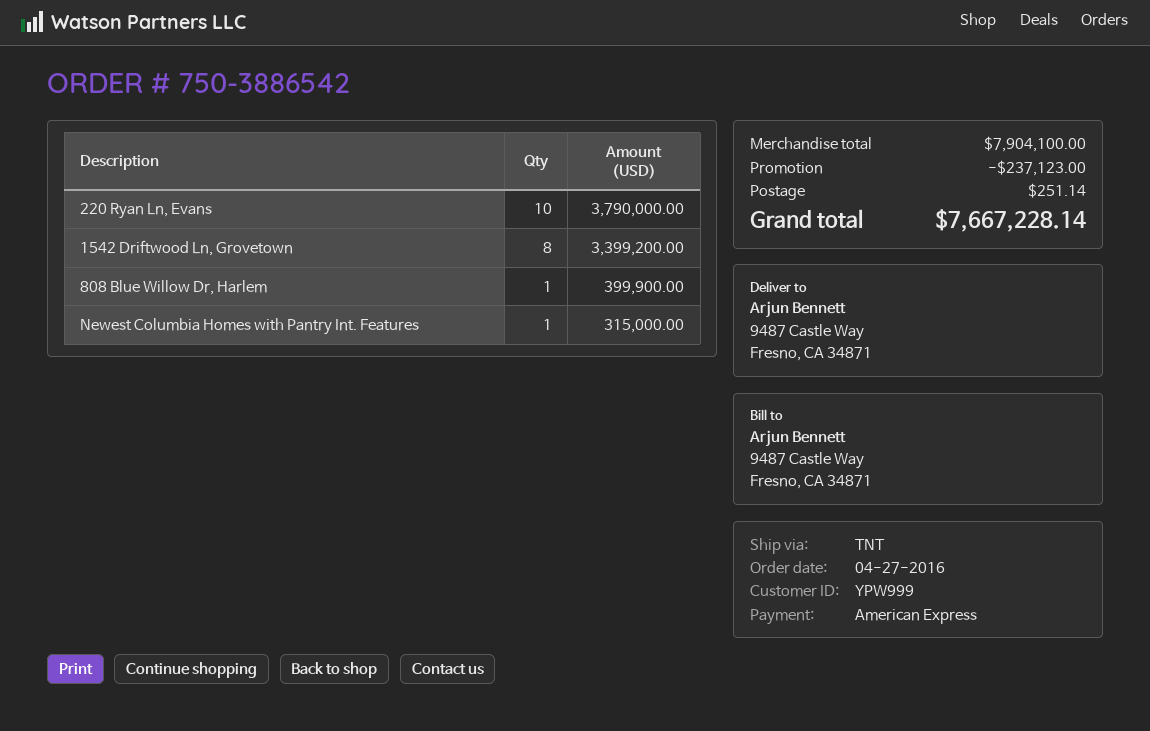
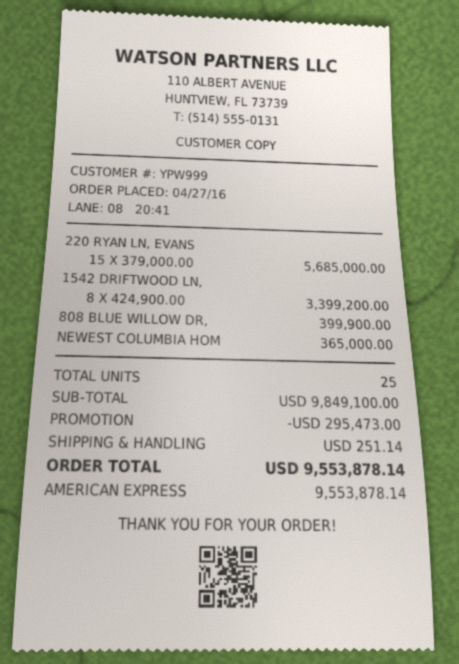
220 Ryan Ln, Evans: 10 for 3790000.00 -> 15 for 5685000.00
Newest Columbia Homes with Pantry Int. Features: 1 for 315000.00 -> 1 for 365000.00
subtotal: 7904100.00 -> 9849100.00
discount: 237123.00 -> 295473.00
total: 7667228.14 -> 9553878.14

